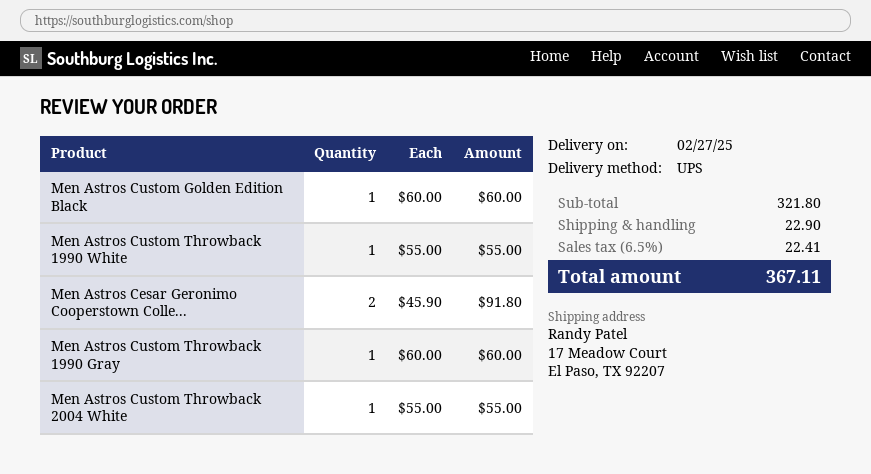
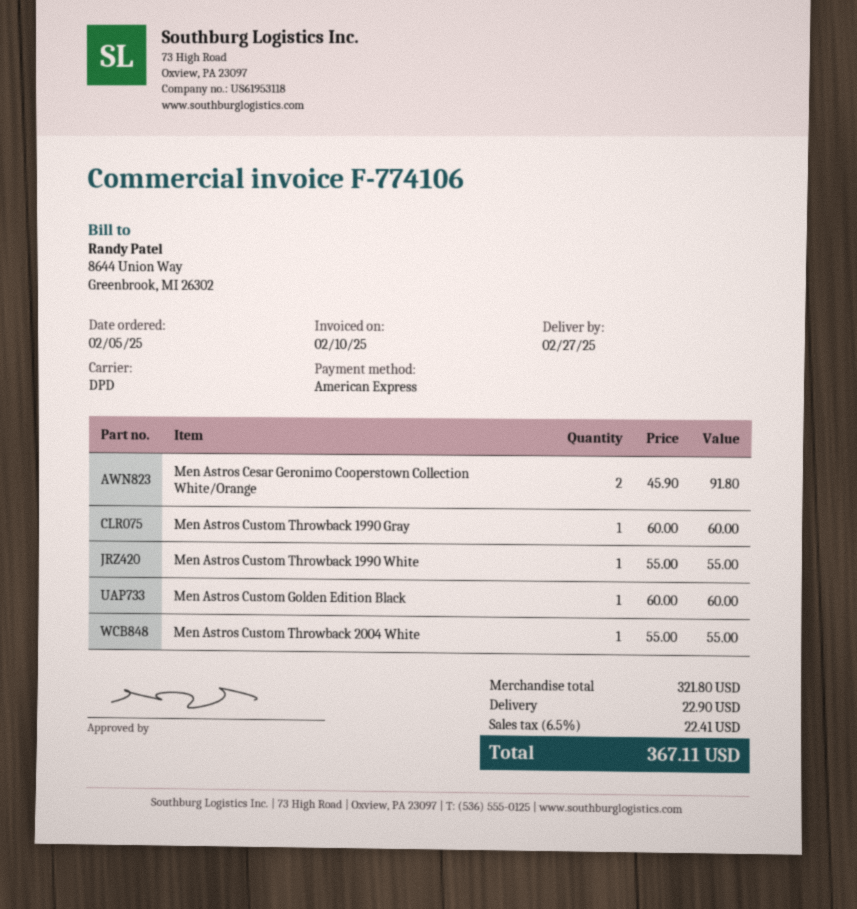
shipping method: UPS -> DPD

